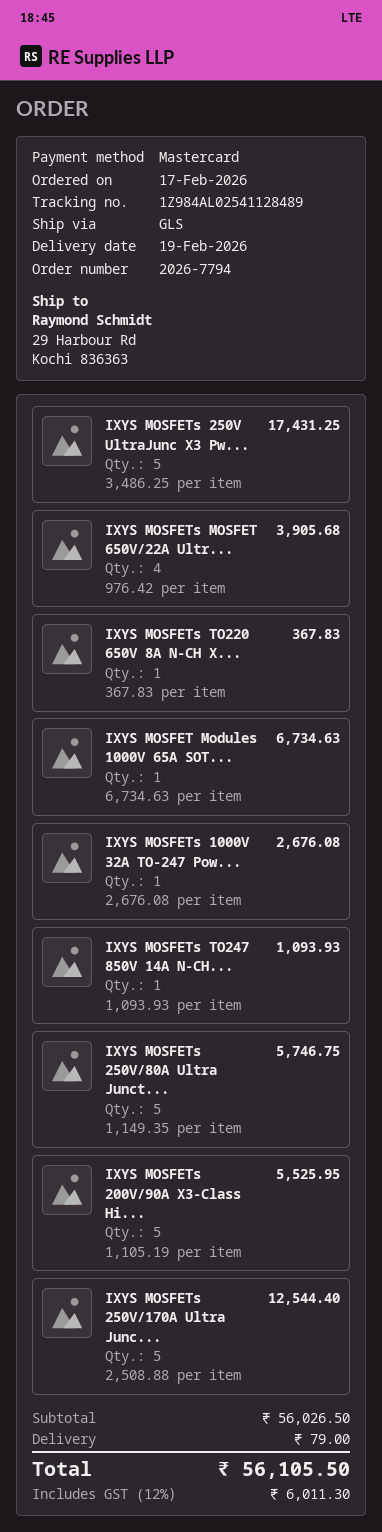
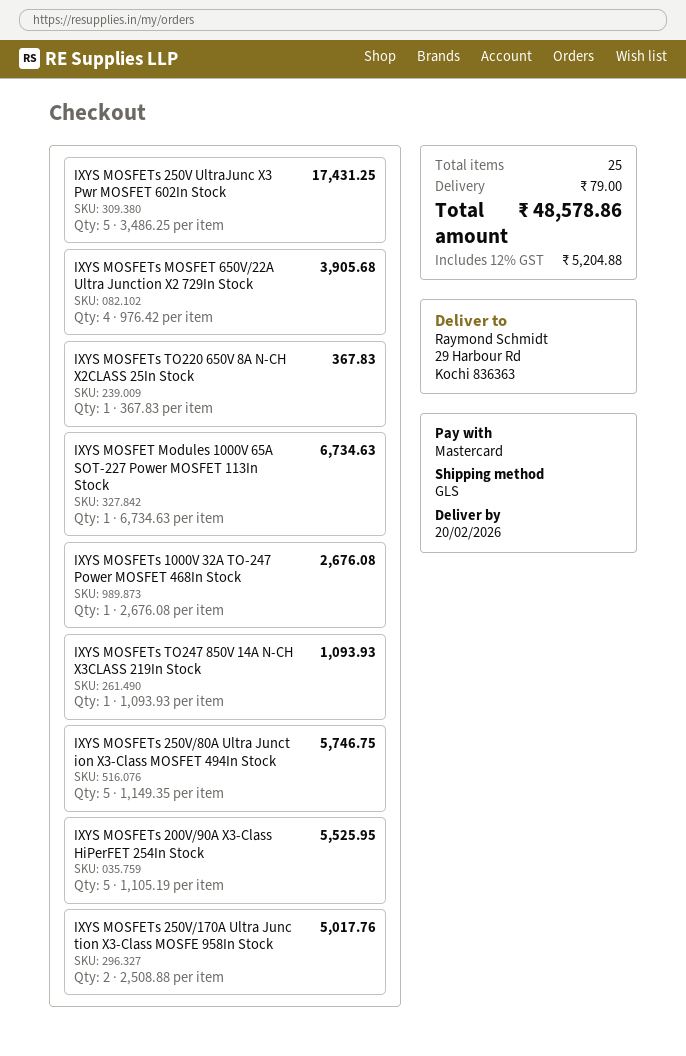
delivery date: 2026-02-19 -> 2026-02-20
IXYS MOSFETs 250V/170A Ultra Junc...: 5 x 2508.88 = 12544.40 -> 2 x 2508.88 = 5017.76
tax: 12% = 6011.30 -> 12% = 5204.88
total: 56105.50 -> 48578.86

